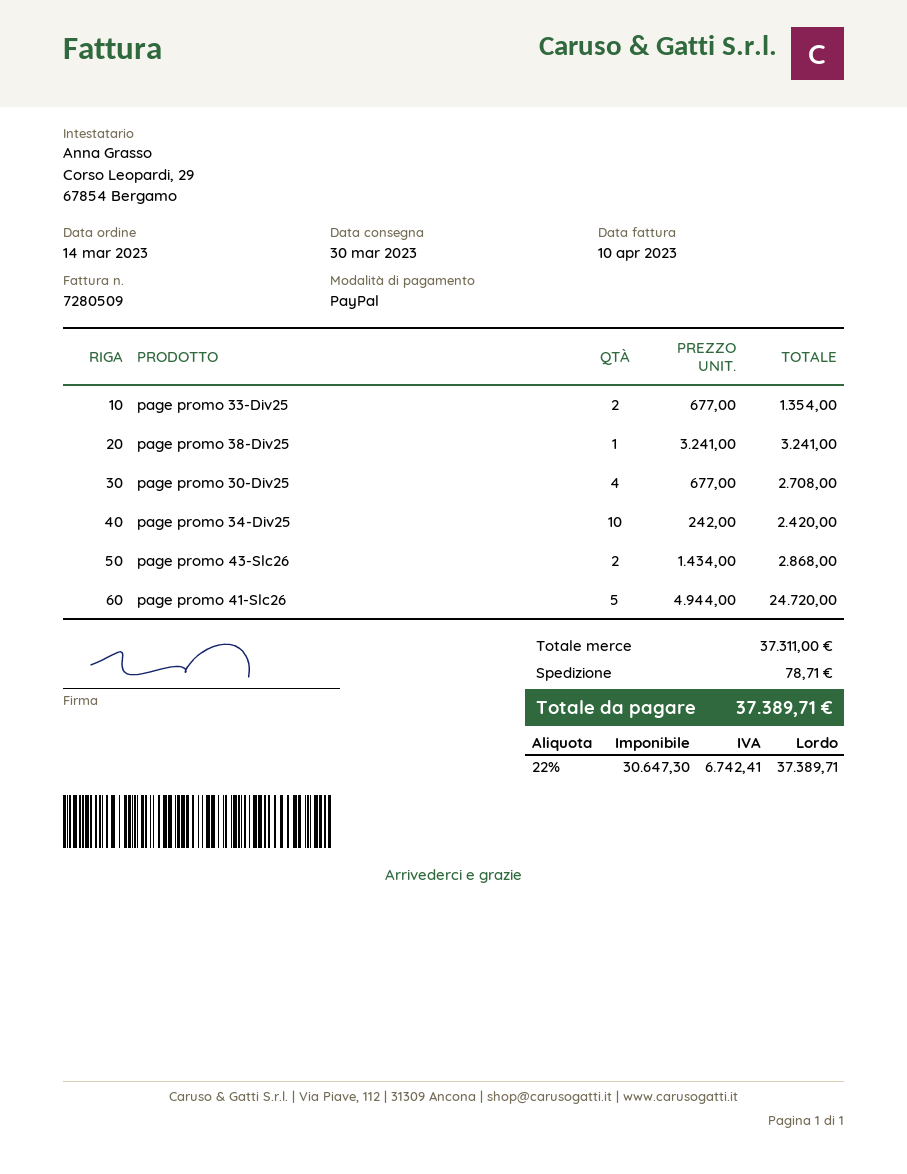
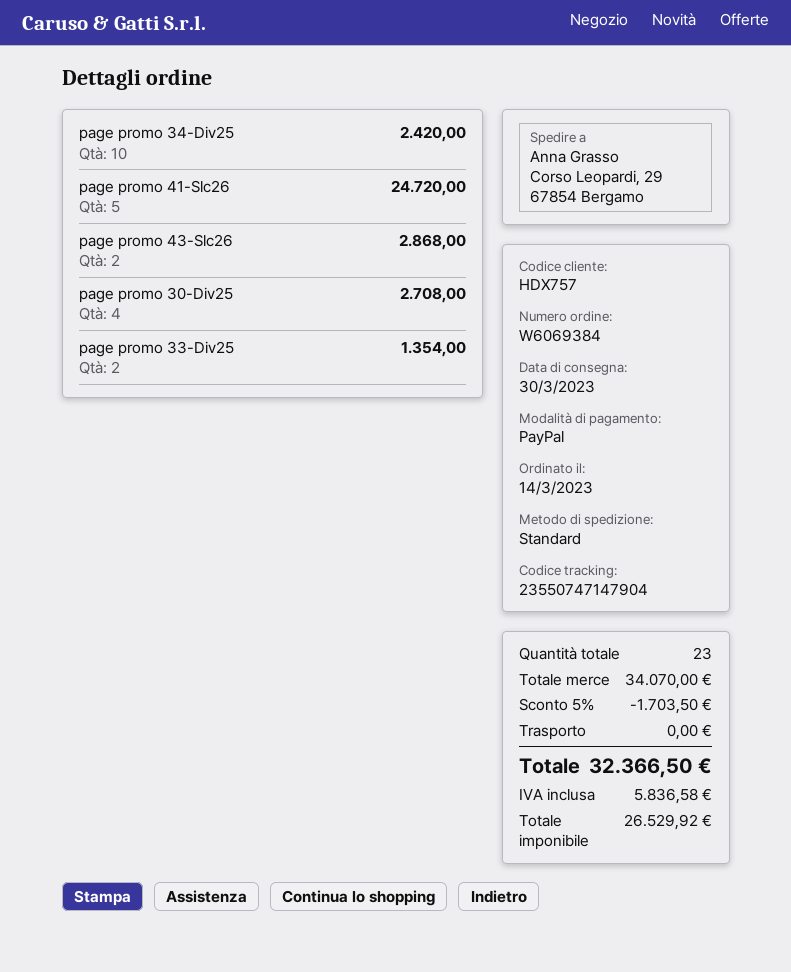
page promo 38-Div25: 1 for 3241.00 -> none
subtotal: 37311.00 -> 34070.00
discount: none -> 5% = 1703.50
shipping: 78.71 -> 0.00
net: 30647.30 -> 26529.92
tax: 6742.41 -> 5836.58
total: 37389.71 -> 32366.50

